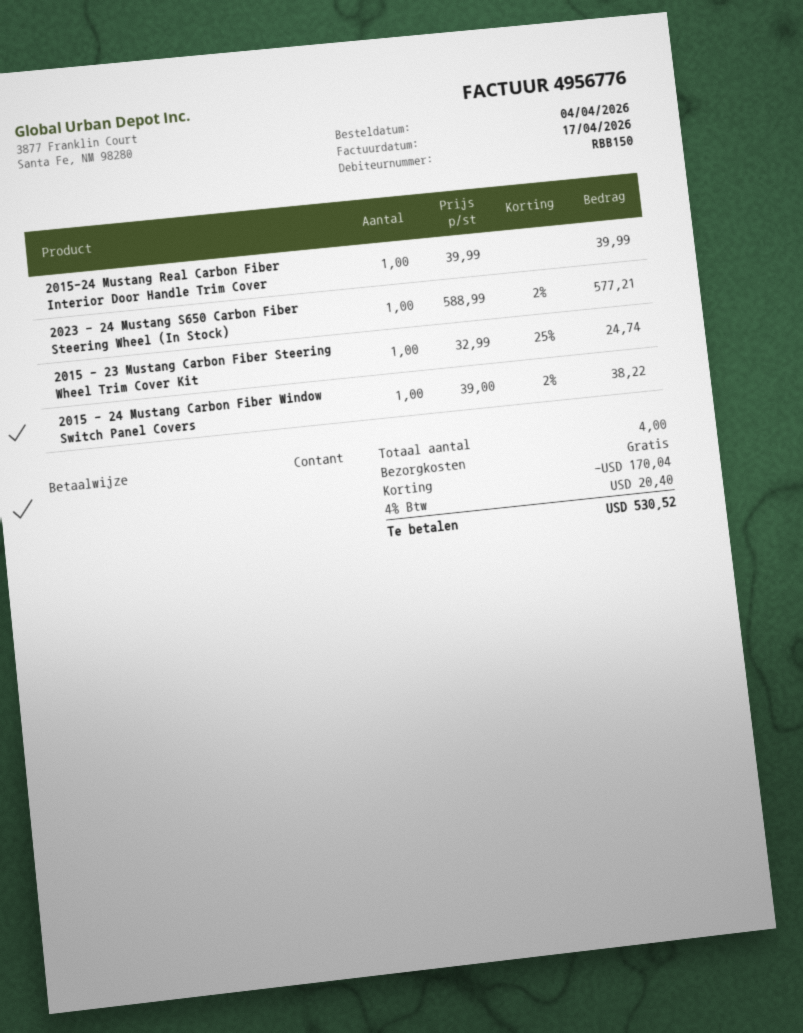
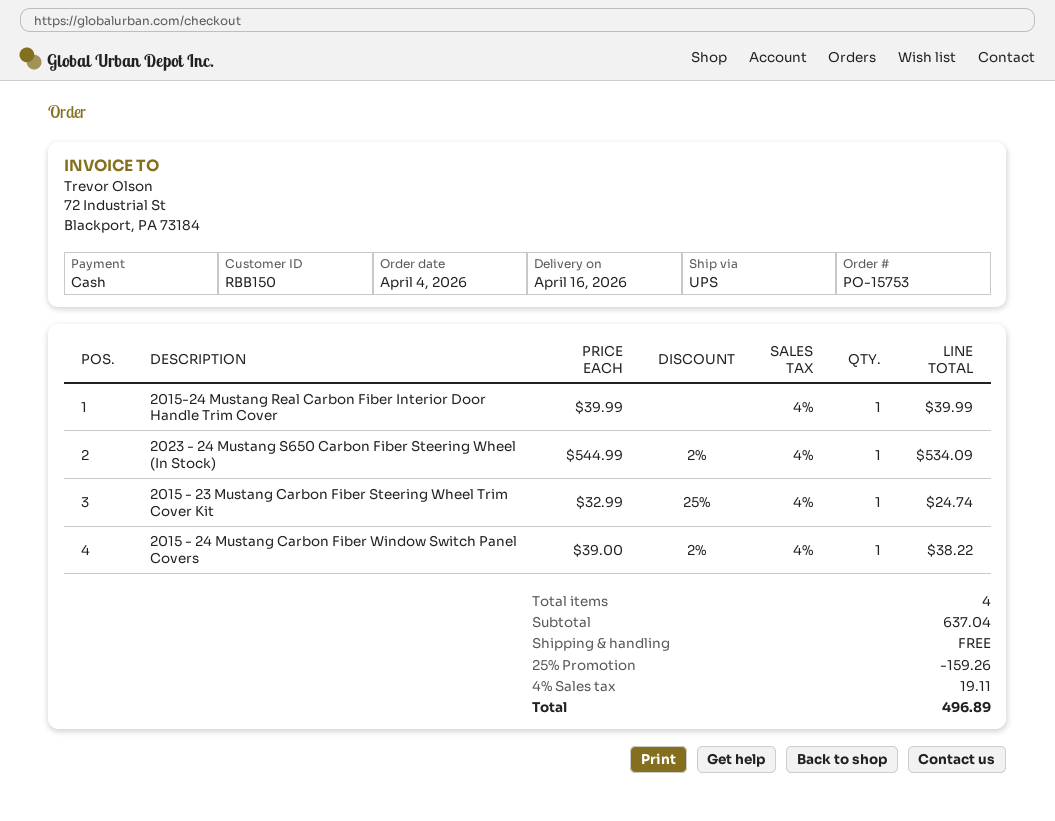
2023 - 24 Mustang S650 Carbon Fiber Steering Wheel (In Stock): 1 x 588.99 - 2% = 577.21 -> 1 x 544.99 - 2% = 534.09
discount: 170.04 -> 159.26
tax: 4% = 20.40 -> 4% = 19.11
total: 530.52 -> 496.89

